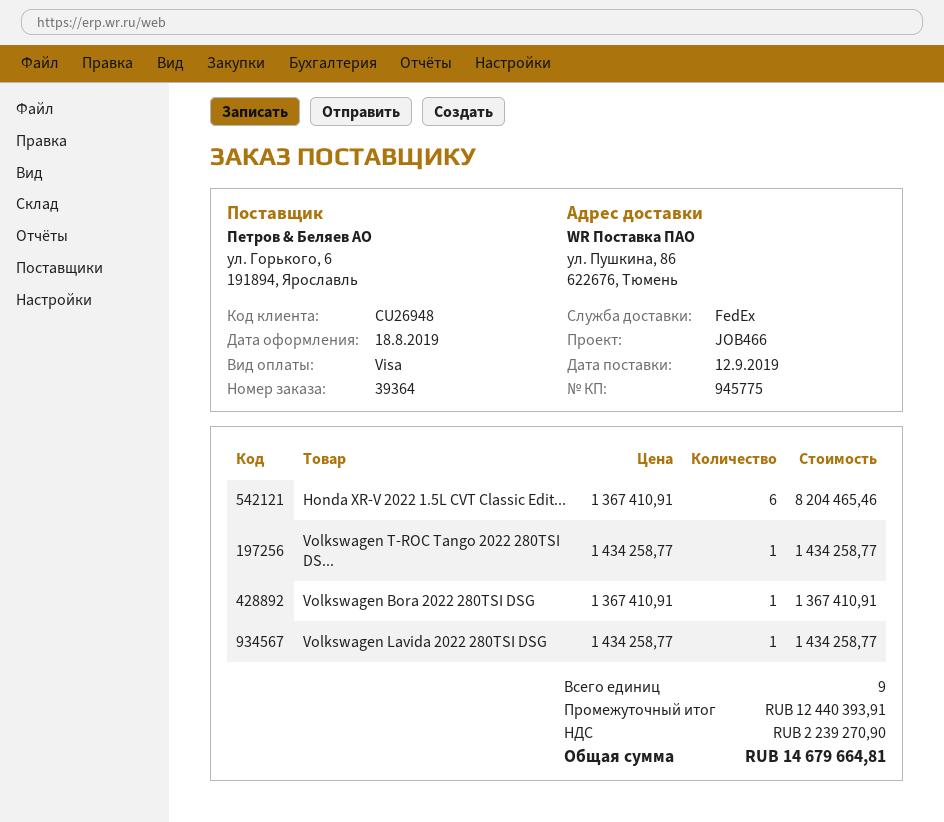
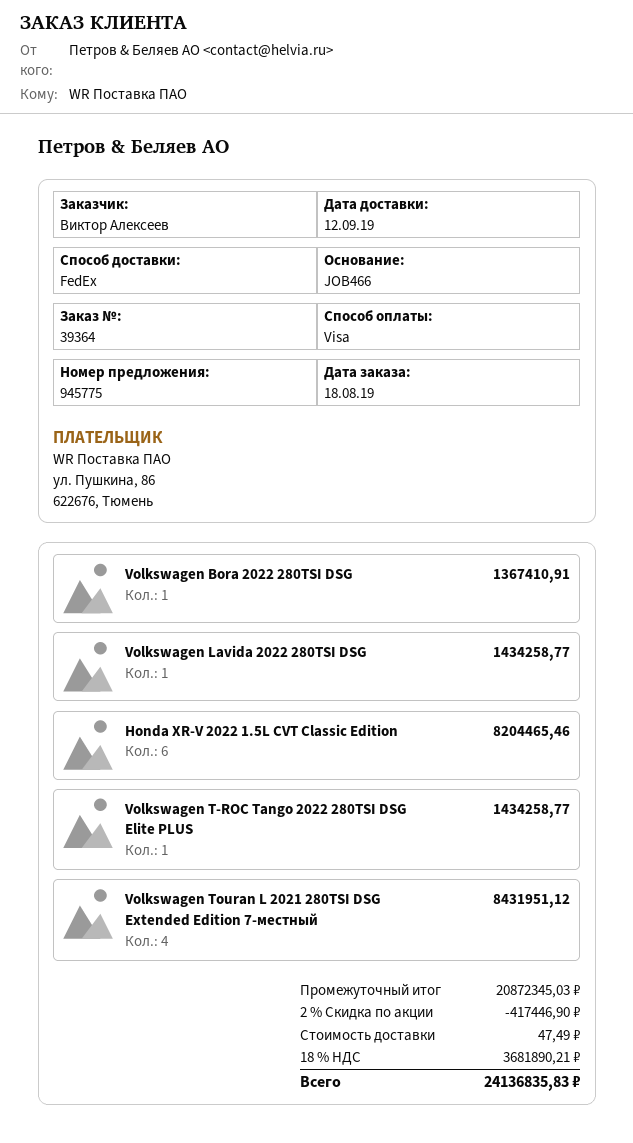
Volkswagen Touran L 2021 280TSI DSG Extended Edition 7-местный: none -> 4 for 8431951.12
subtotal: 12440393.91 -> 20872345.03
discount: none -> 2% = 417446.90
shipping: none -> 47.49
tax: 2239270.90 -> 3681890.21
total: 14679664.81 -> 24136835.83

